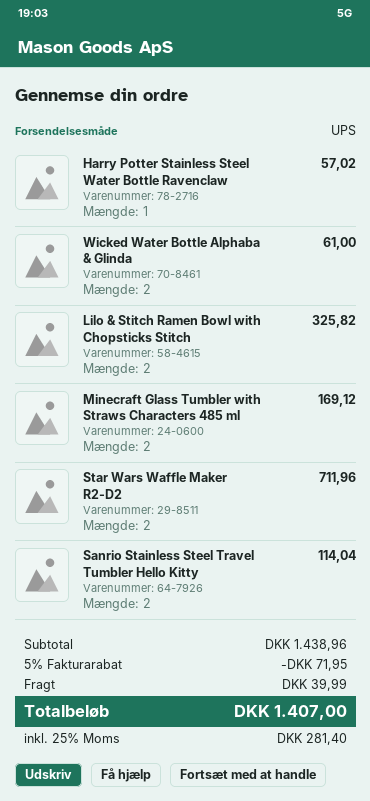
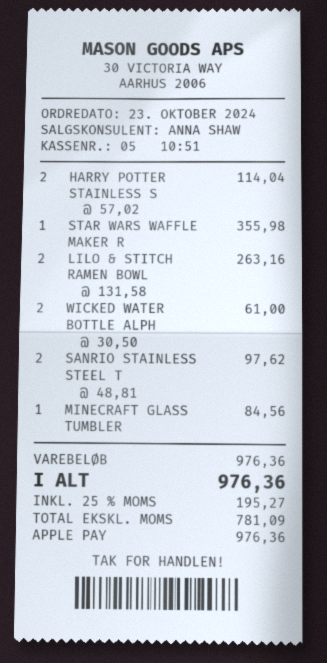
Harry Potter Stainless Steel Water Bottle Ravenclaw: 1 for 57.02 -> 2 for 114.04
Lilo & Stitch Ramen Bowl with Chopsticks Stitch: 2 for 325.82 -> 2 for 263.16
Minecraft Glass Tumbler with Straws Characters 485 ml: 2 for 169.12 -> 1 for 84.56
Star Wars Waffle Maker R2-D2: 2 for 711.96 -> 1 for 355.98
Sanrio Stainless Steel Travel Tumbler Hello Kitty: 2 for 114.04 -> 2 for 97.62
subtotal: 1438.96 -> 976.36
discount: 5% = 71.95 -> none
shipping: 39.99 -> none
tax: 25% = 281.40 -> 25% = 195.27
total: 1407.00 -> 976.36

